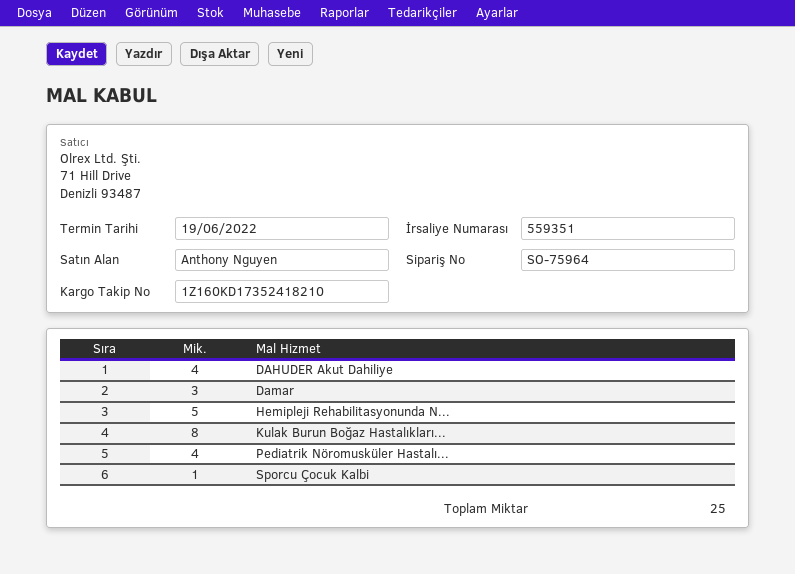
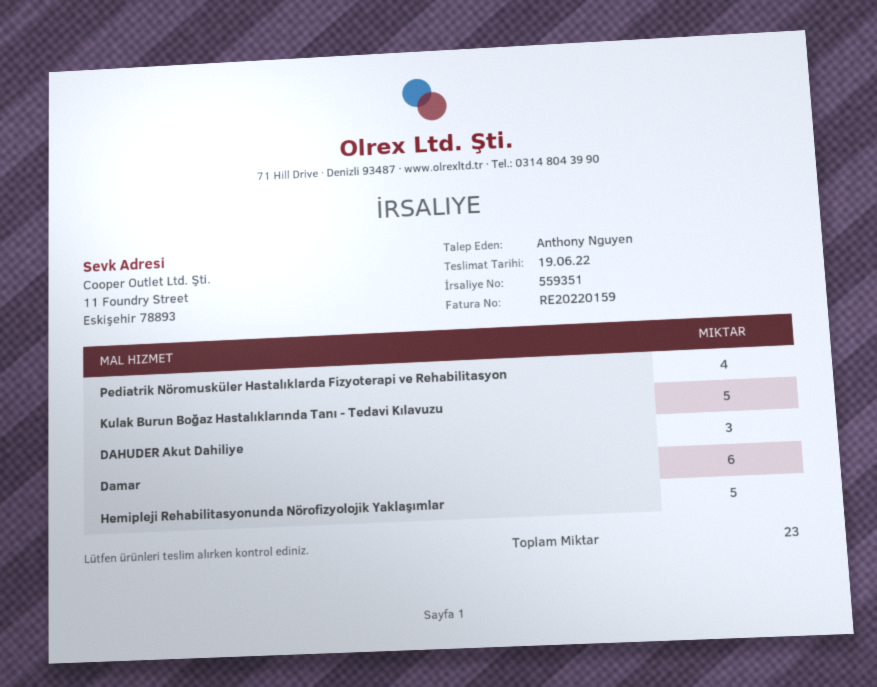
DAHUDER Akut Dahiliye: 4 -> 3
Damar: 3 -> 6
Kulak Burun Boğaz Hastalıkları...: 8 -> 5
Sporcu Çocuk Kalbi: 1 -> none
total quantity: 25 -> 23

